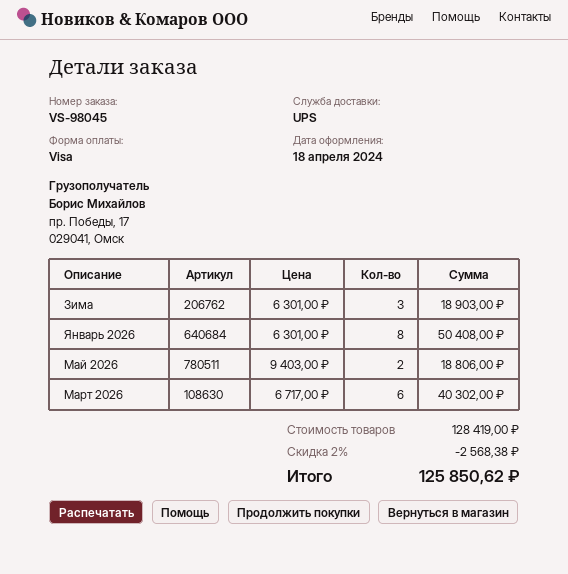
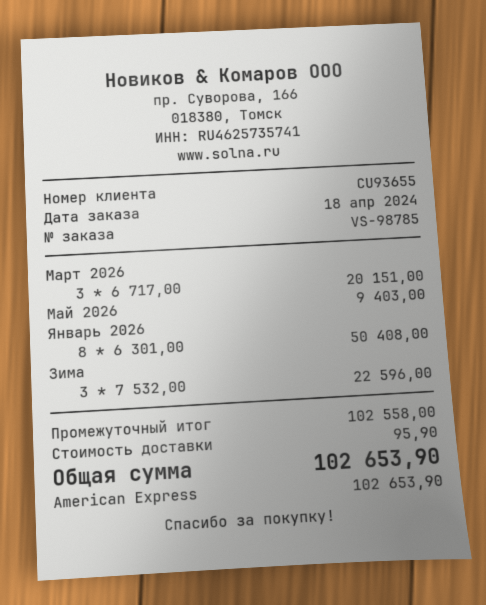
order number: VS-98045 -> VS-98785
payment method: Visa -> American Express
Зима: 3 x 6301.00 = 18903.00 -> 3 x 7532.00 = 22596.00
Май 2026: 2 x 9403.00 = 18806.00 -> 1 x 9403.00 = 9403.00
Март 2026: 6 x 6717.00 = 40302.00 -> 3 x 6717.00 = 20151.00
subtotal: 128419.00 -> 102558.00
discount: 2% = 2568.38 -> none
shipping: none -> 95.90
total: 125850.62 -> 102653.90

